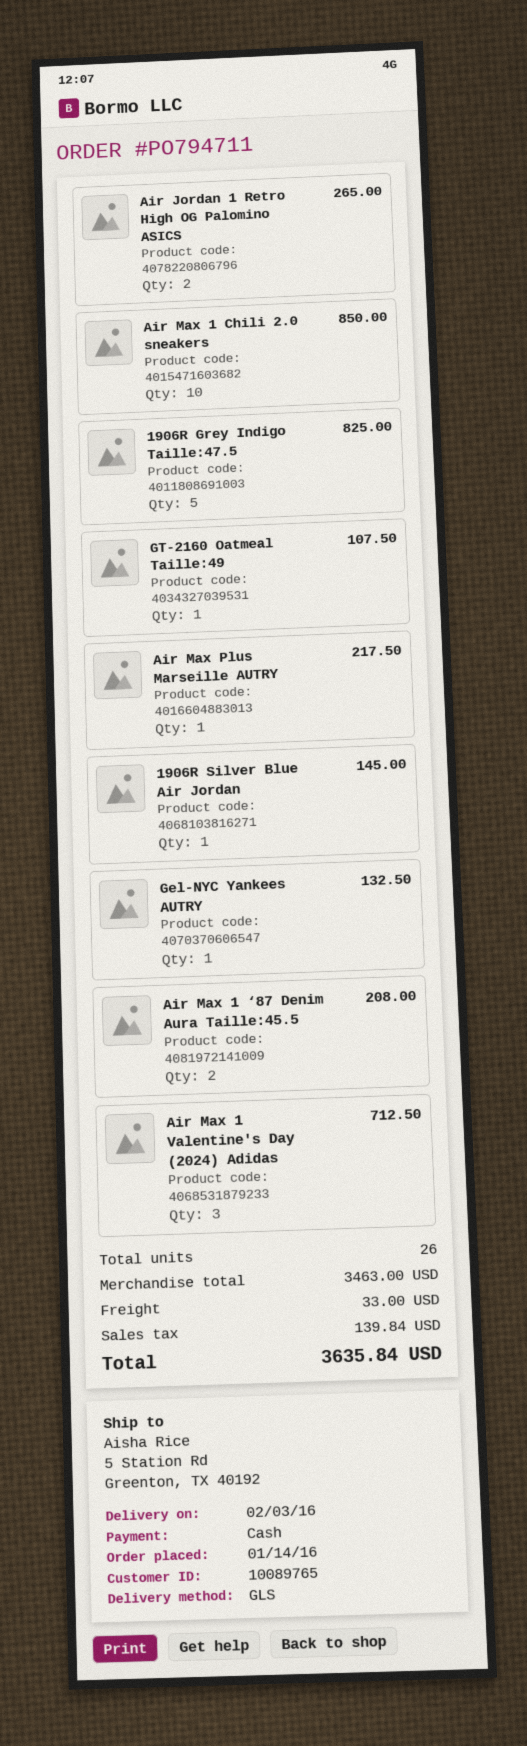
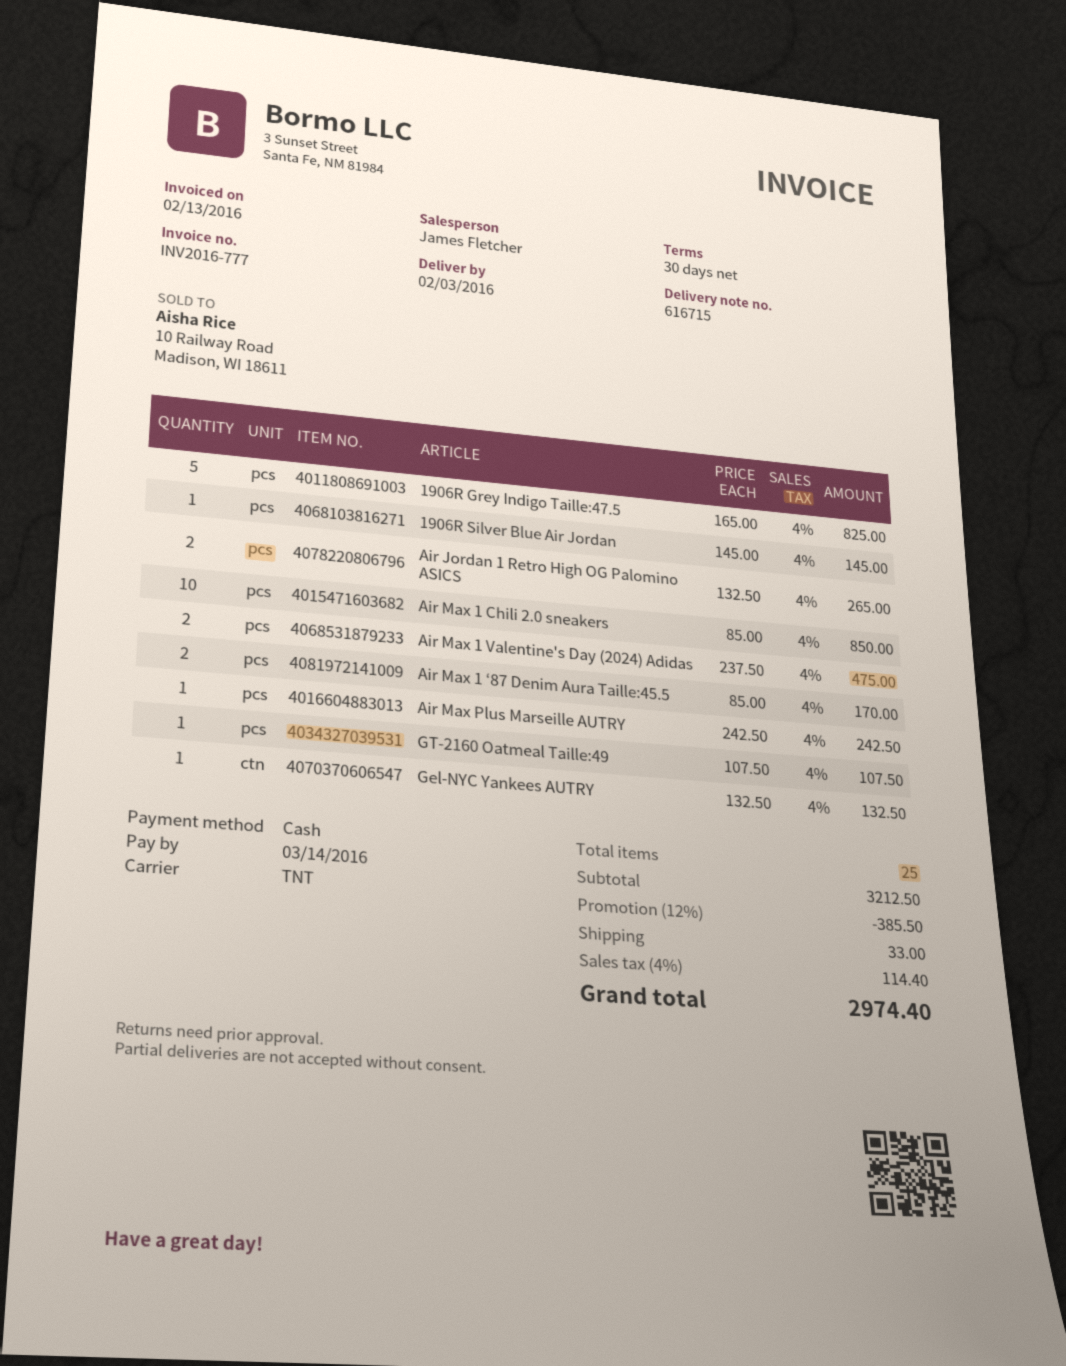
shipping method: GLS -> TNT
Air Max Plus Marseille AUTRY: 1 for 217.50 -> 1 for 242.50
Air Max 1 ‘87 Denim Aura Taille:45.5: 2 for 208.00 -> 2 for 170.00
Air Max 1 Valentine's Day (2024) Adidas: 3 for 712.50 -> 2 for 475.00
total quantity: 26 -> 25
subtotal: 3463.00 -> 3212.50
discount: none -> 12% = 385.50
tax: 139.84 -> 114.40
total: 3635.84 -> 2974.40

